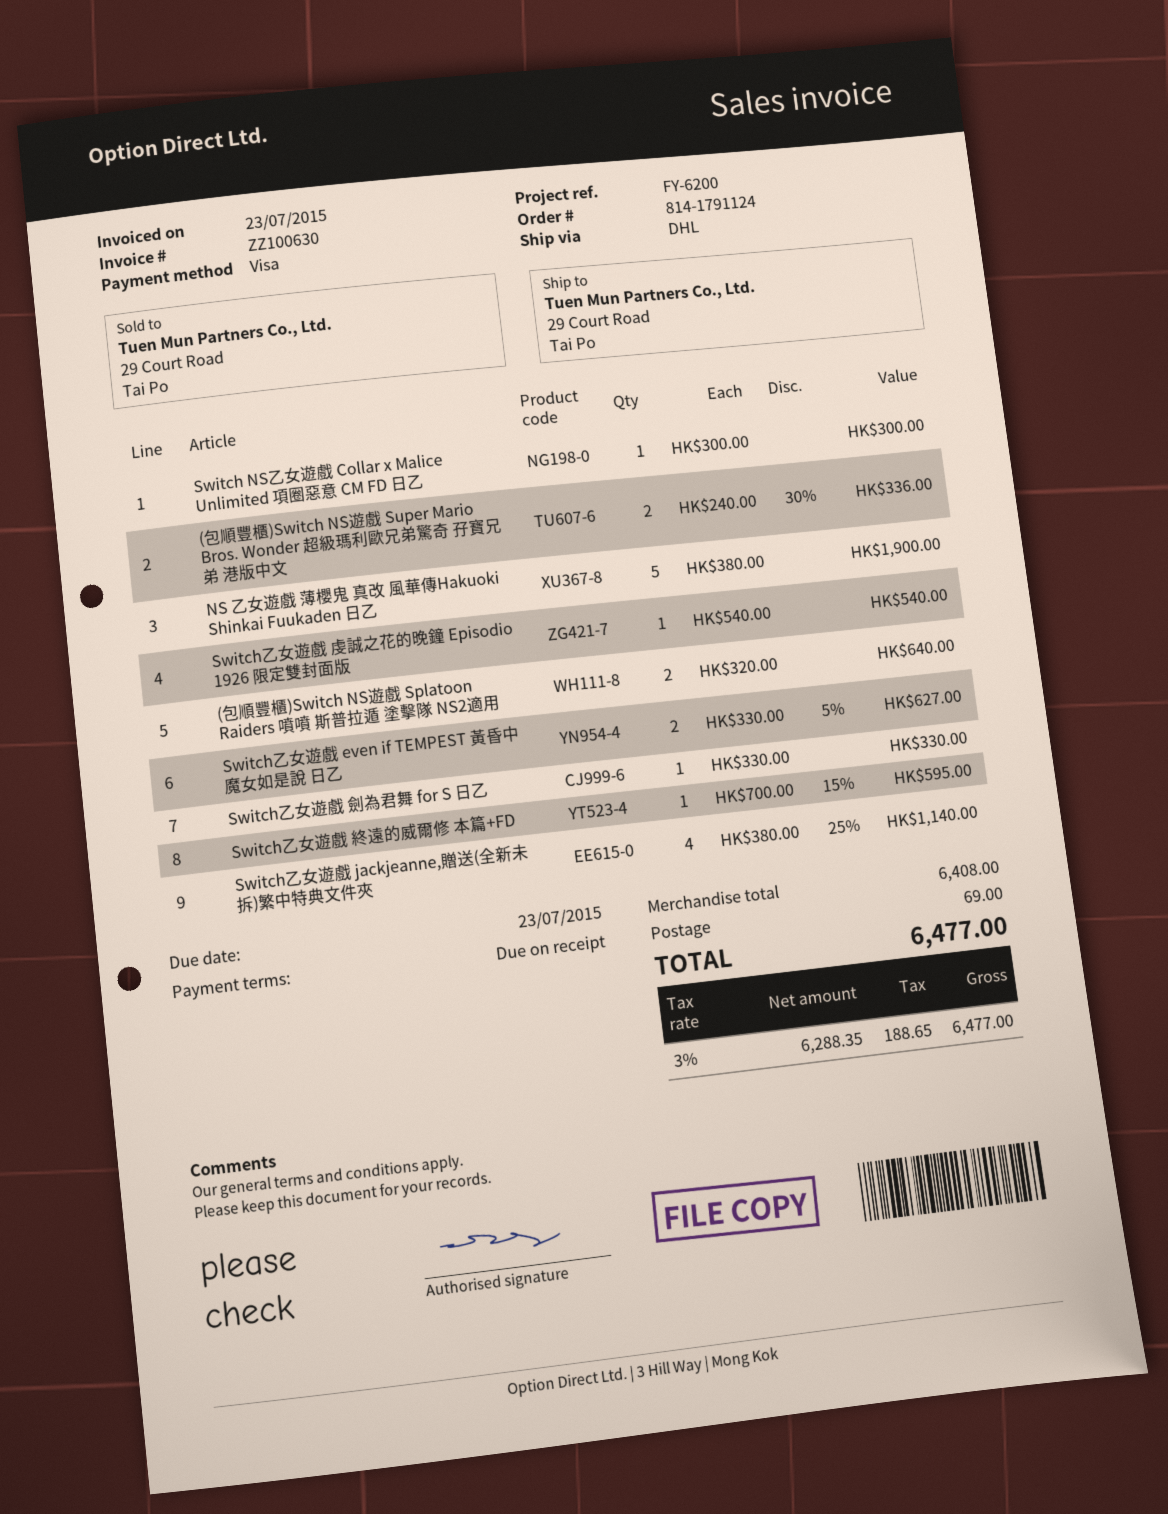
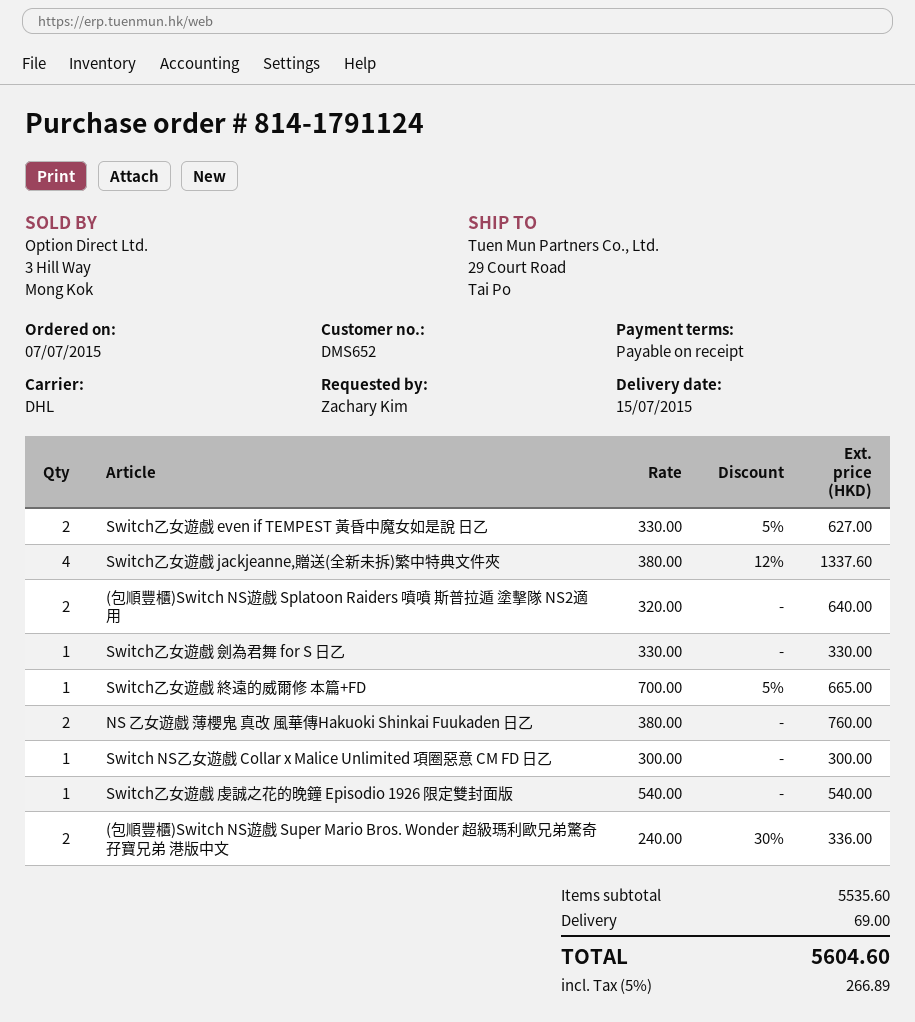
NS 乙女遊戲 薄櫻鬼 真改 風華傳Hakuoki Shinkai Fuukaden 日乙: 5 x 380.00 = 1900.00 -> 2 x 380.00 = 760.00
Switch乙女遊戲 終遠的威爾修 本篇+FD: 1 x 700.00 - 15% = 595.00 -> 1 x 700.00 - 5% = 665.00
Switch乙女遊戲 jackjeanne,贈送(全新未拆)繁中特典文件夾: 4 x 380.00 - 25% = 1140.00 -> 4 x 380.00 - 12% = 1337.60
subtotal: 6408.00 -> 5535.60
tax: 3% = 188.65 -> 5% = 266.89
total: 6477.00 -> 5604.60

